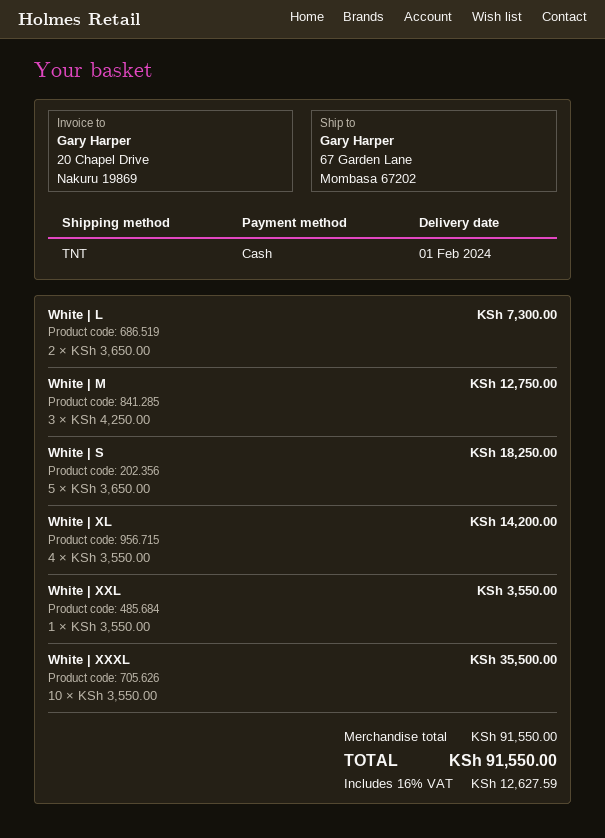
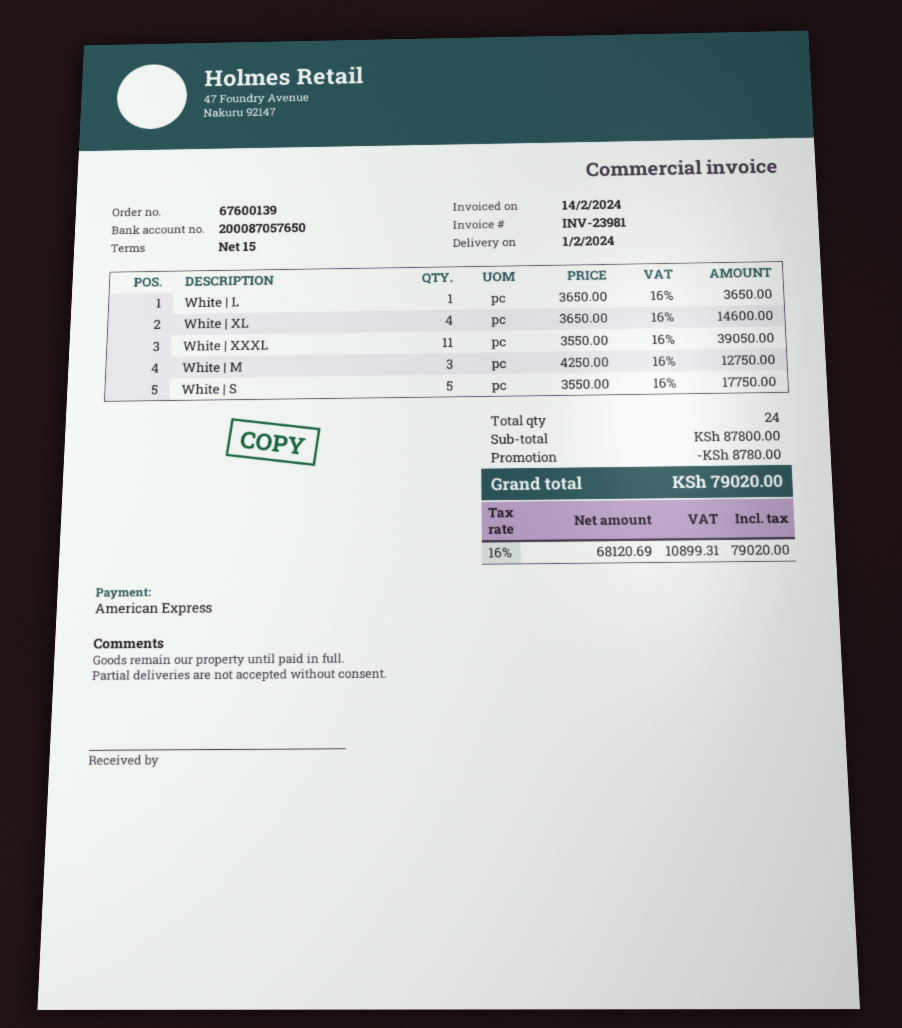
payment method: cash -> American Express
White | L: 2 x 3650.00 = 7300.00 -> 1 x 3650.00 = 3650.00
White | S: 5 x 3650.00 = 18250.00 -> 5 x 3550.00 = 17750.00
White | XL: 4 x 3550.00 = 14200.00 -> 4 x 3650.00 = 14600.00
White | XXL: 1 x 3550.00 = 3550.00 -> none
White | XXXL: 10 x 3550.00 = 35500.00 -> 11 x 3550.00 = 39050.00
subtotal: 91550.00 -> 87800.00
discount: none -> 8780.00
tax: 16% = 12627.59 -> 16% = 10899.31
total: 91550.00 -> 79020.00

